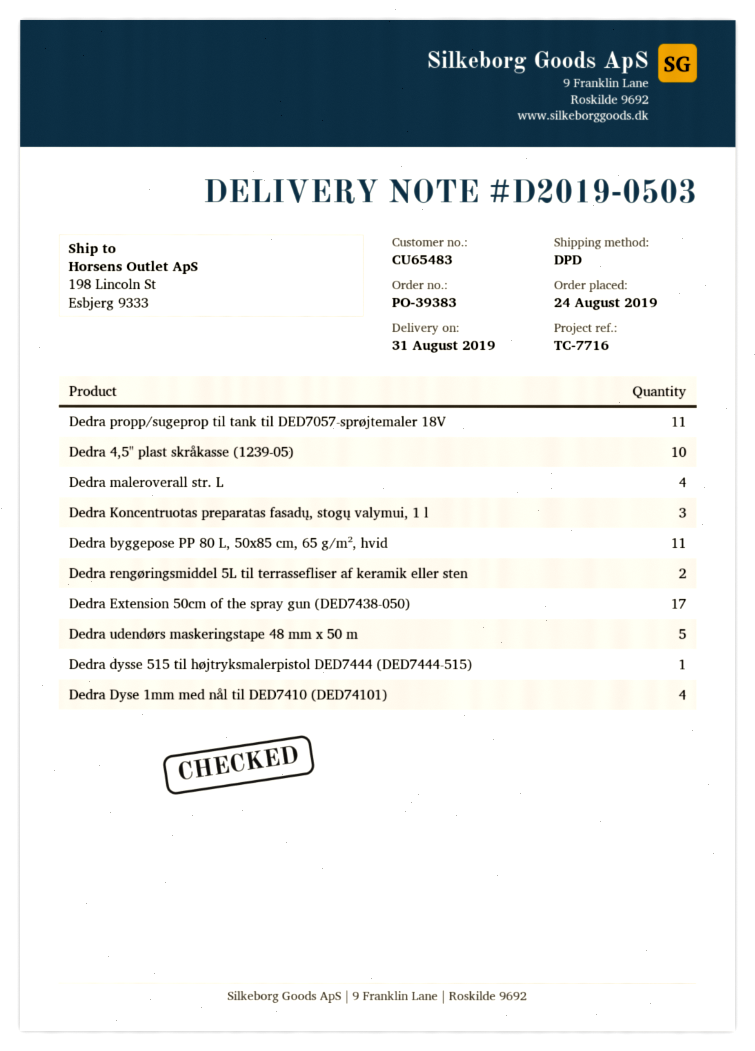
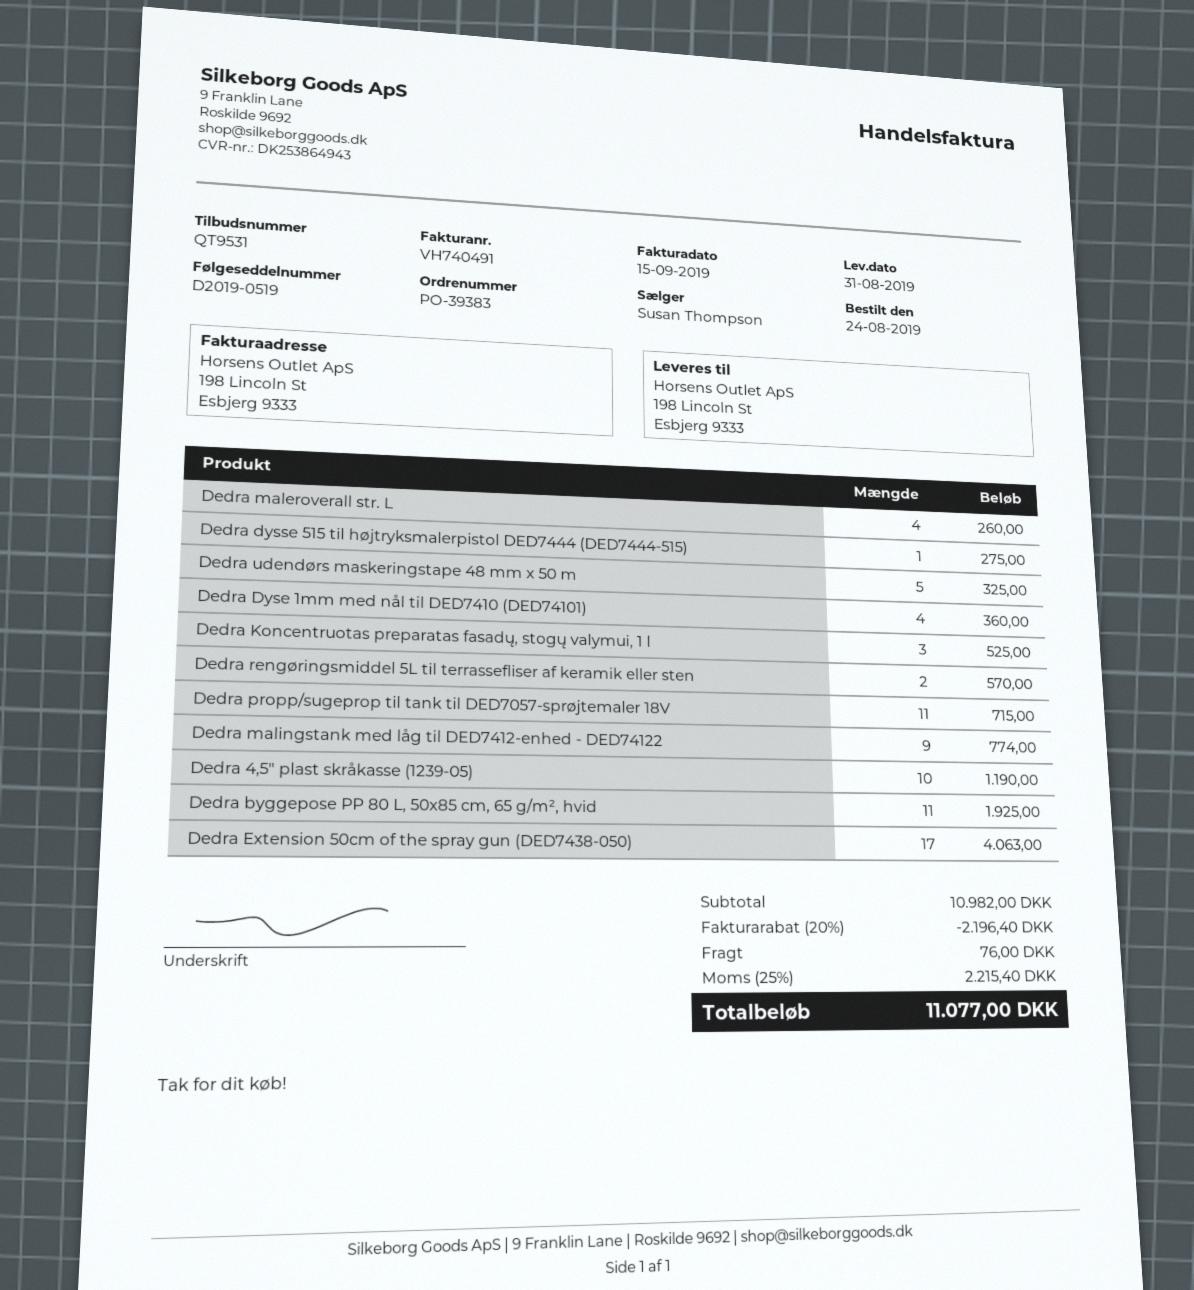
delivery note number: D2019-0503 -> D2019-0519
Dedra malingstank med låg til DED7412-enhed - DED74122: none -> 9

